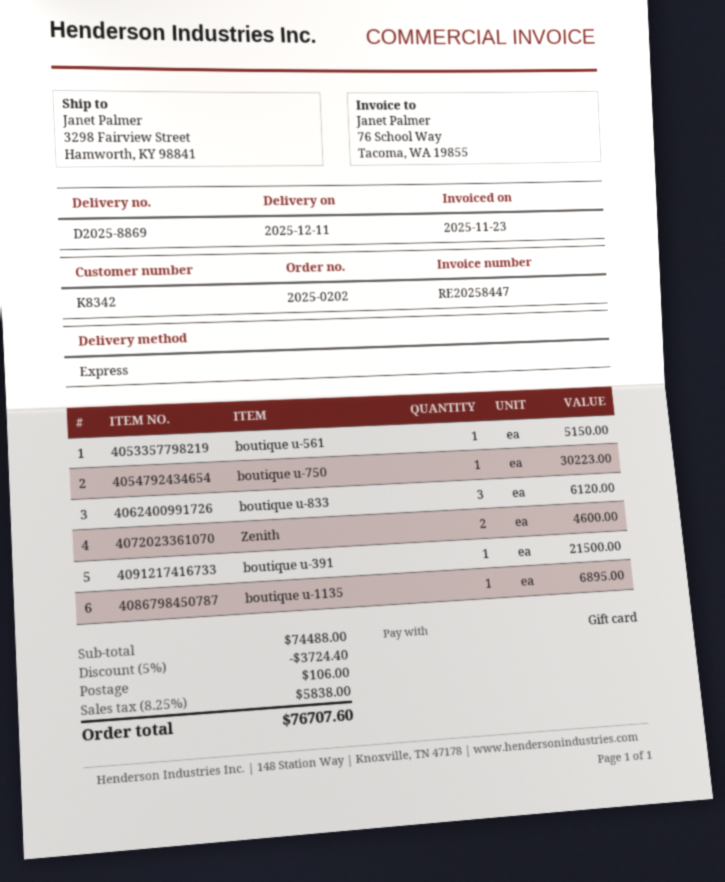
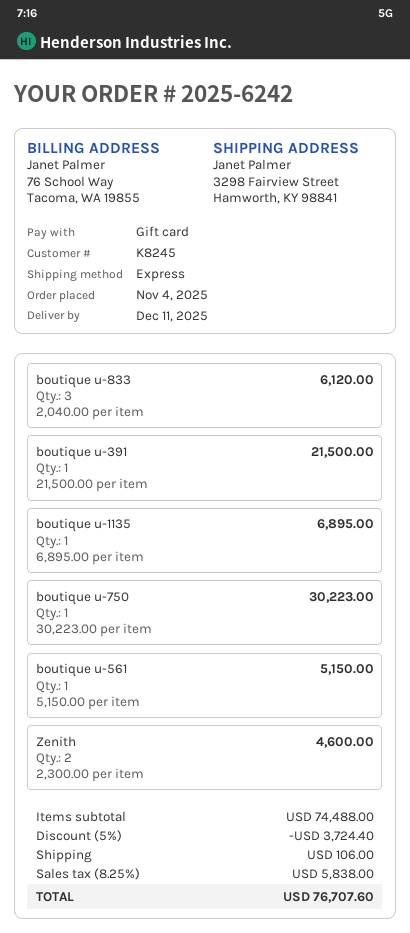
order number: 2025-0202 -> 2025-6242
customer number: K8342 -> K8245

